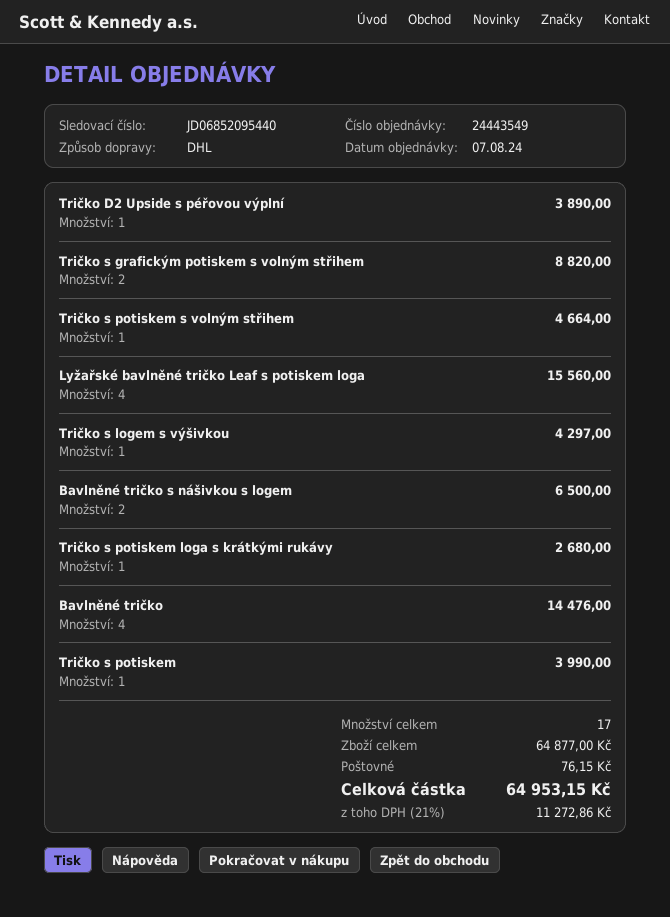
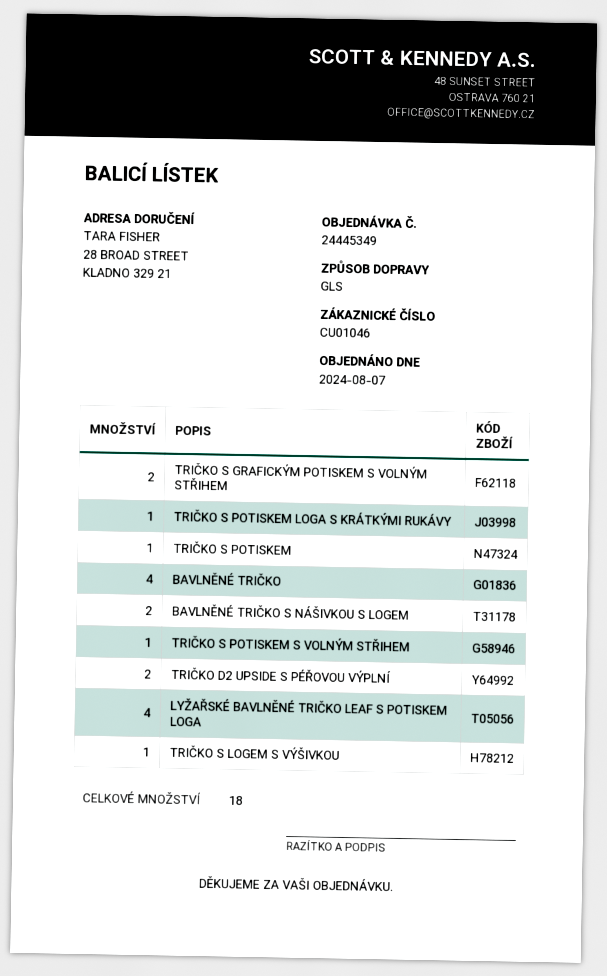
order number: 24443549 -> 24445349
shipping method: DHL -> GLS
Tričko D2 Upside s péřovou výplní: 1 -> 2
total quantity: 17 -> 18

